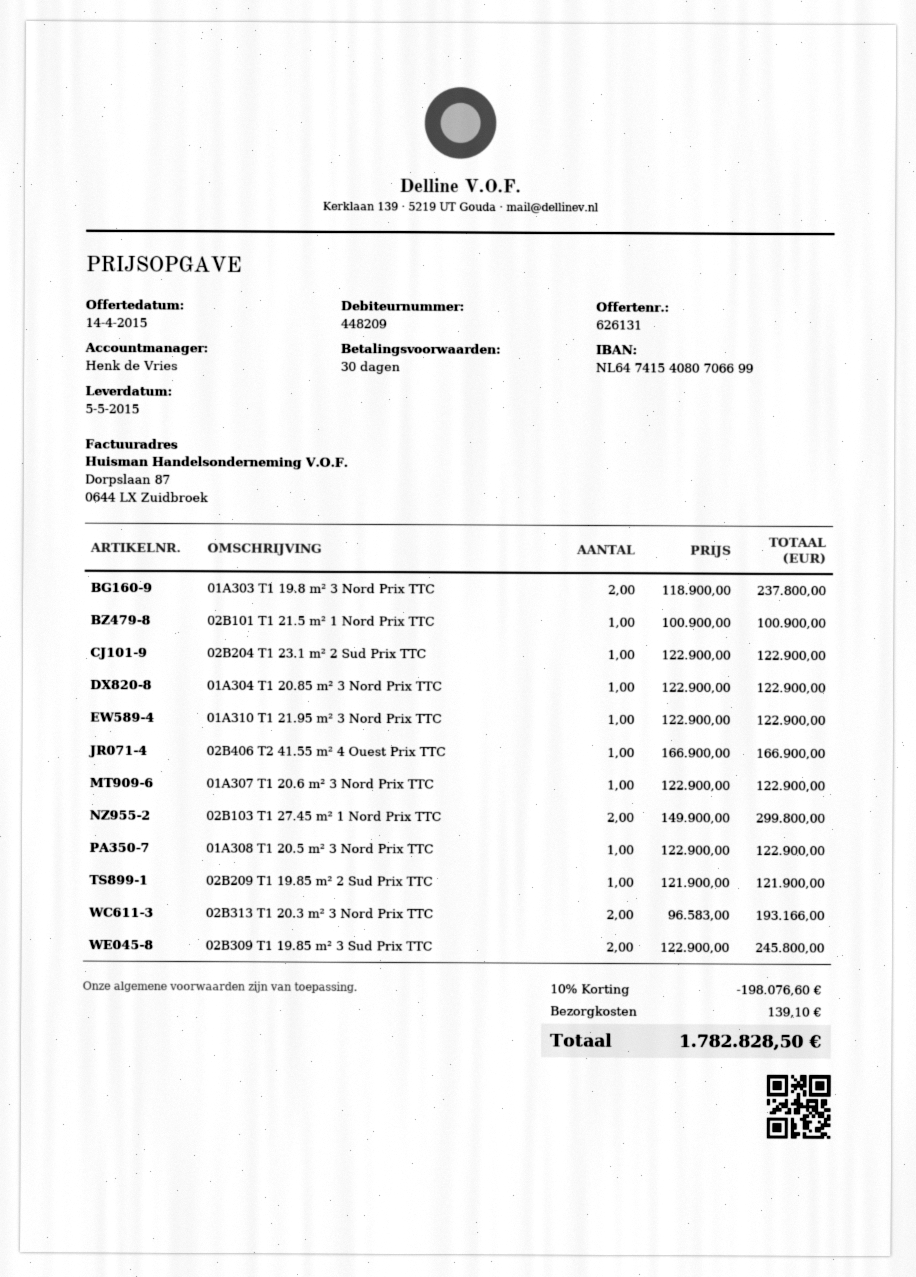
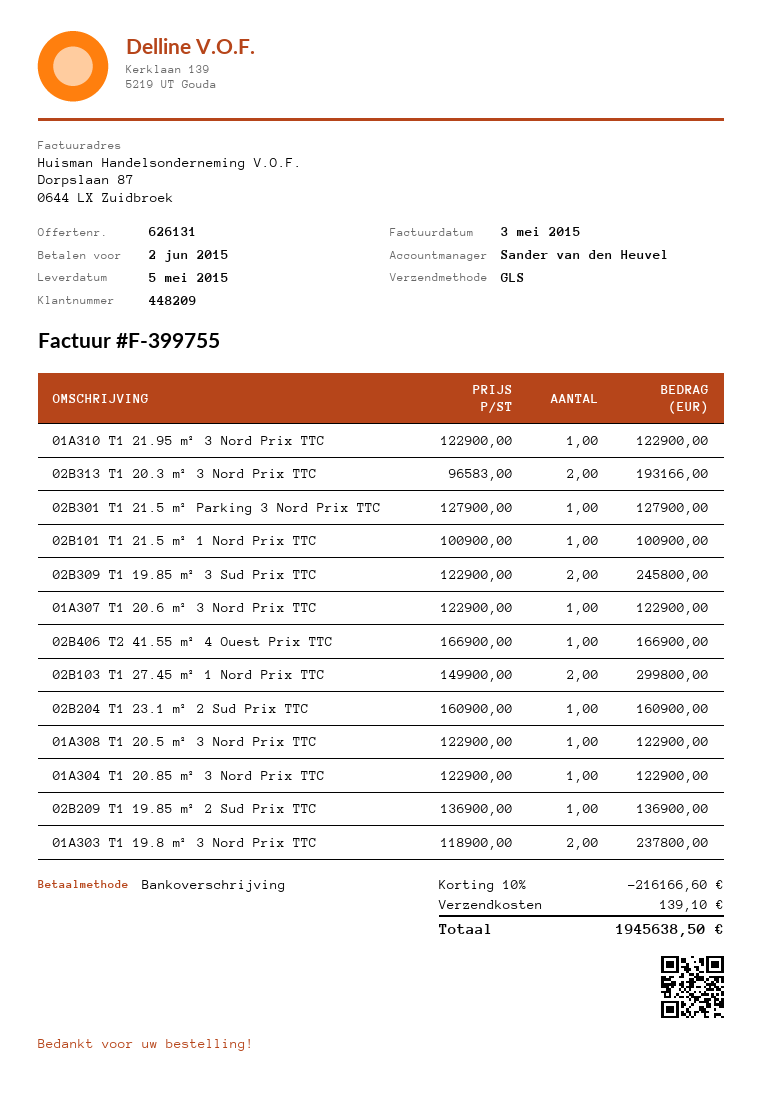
sales rep: Henk de Vries -> Sander van den Heuvel
02B204 T1 23.1 m² 2 Sud Prix TTC: 1 x 122900.00 = 122900.00 -> 1 x 160900.00 = 160900.00
02B209 T1 19.85 m² 2 Sud Prix TTC: 1 x 121900.00 = 121900.00 -> 1 x 136900.00 = 136900.00
02B301 T1 21.5 m² Parking 3 Nord Prix TTC: none -> 1 x 127900.00 = 127900.00
discount: 10% = 198076.60 -> 10% = 216166.60
total: 1782828.50 -> 1945638.50

